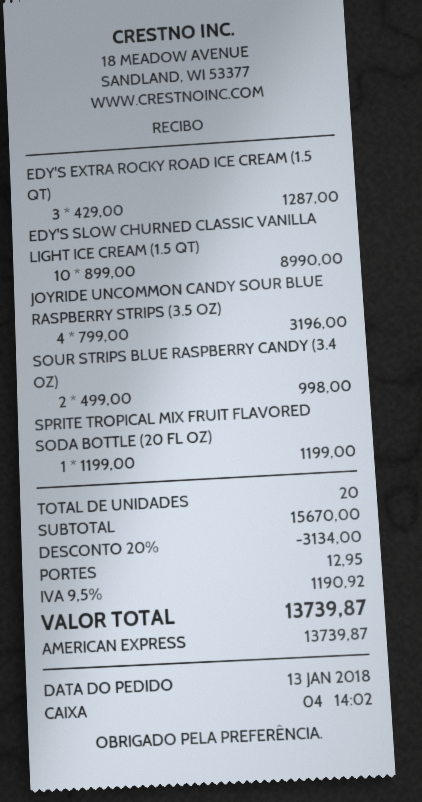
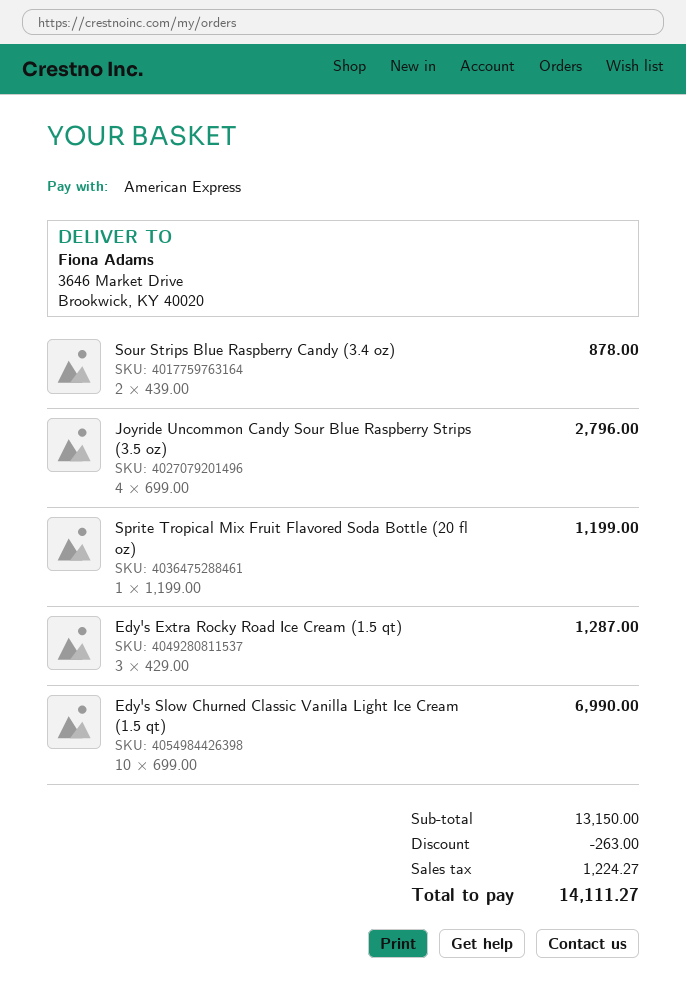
EDY'S SLOW CHURNED CLASSIC VANILLA LIGHT ICE CREAM (1.5 QT): 10 x 899.00 = 8990.00 -> 10 x 699.00 = 6990.00
JOYRIDE UNCOMMON CANDY SOUR BLUE RASPBERRY STRIPS (3.5 OZ): 4 x 799.00 = 3196.00 -> 4 x 699.00 = 2796.00
SOUR STRIPS BLUE RASPBERRY CANDY (3.4 OZ): 2 x 499.00 = 998.00 -> 2 x 439.00 = 878.00
subtotal: 15670.00 -> 13150.00
discount: 3134.00 -> 263.00
shipping: 12.95 -> none
tax: 1190.92 -> 1224.27
total: 13739.87 -> 14111.27

